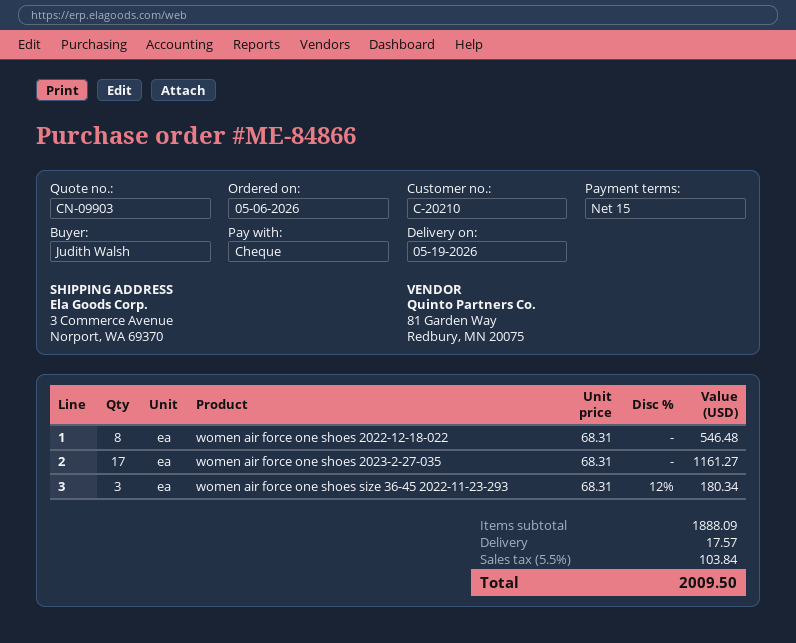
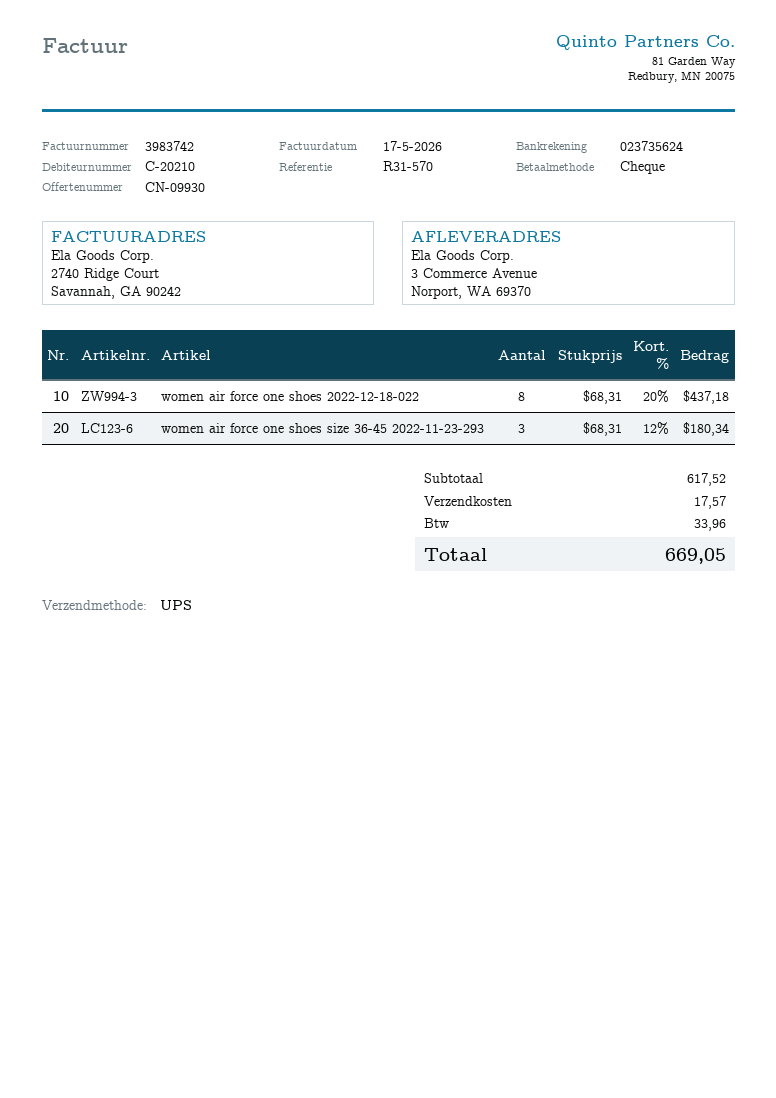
quote number: CN-09903 -> CN-09930
women air force one shoes 2022-12-18-022: 8 x 68.31 = 546.48 -> 8 x 68.31 - 20% = 437.18
women air force one shoes 2023-2-27-035: 17 x 68.31 = 1161.27 -> none
subtotal: 1888.09 -> 617.52
tax: 103.84 -> 33.96
total: 2009.50 -> 669.05

